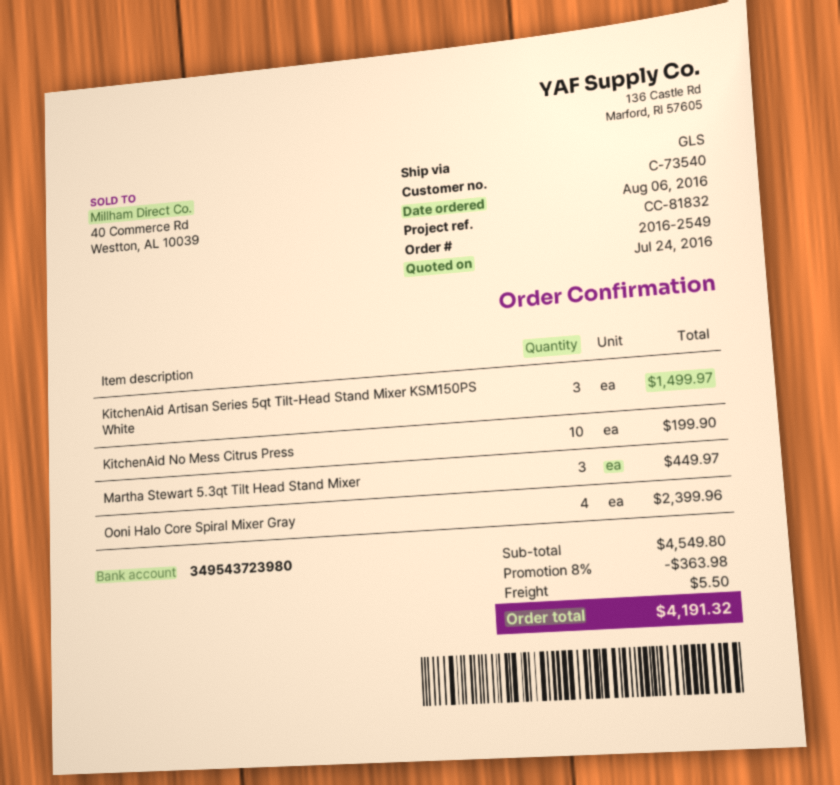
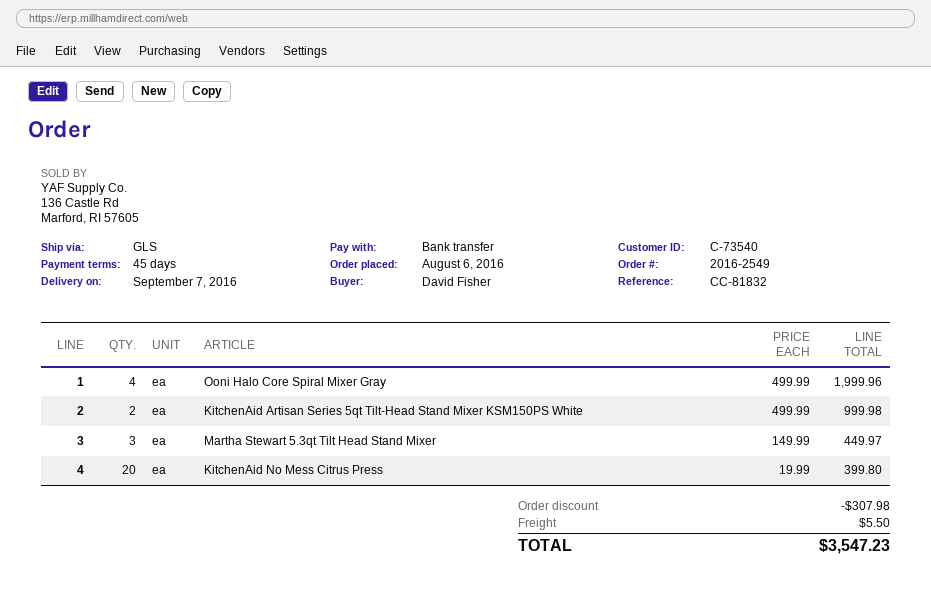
KitchenAid Artisan Series 5qt Tilt-Head Stand Mixer KSM150PS White: 3 for 1499.97 -> 2 for 999.98
KitchenAid No Mess Citrus Press: 10 for 199.90 -> 20 for 399.80
Ooni Halo Core Spiral Mixer Gray: 4 for 2399.96 -> 4 for 1999.96
discount: 363.98 -> 307.98
total: 4191.32 -> 3547.23

